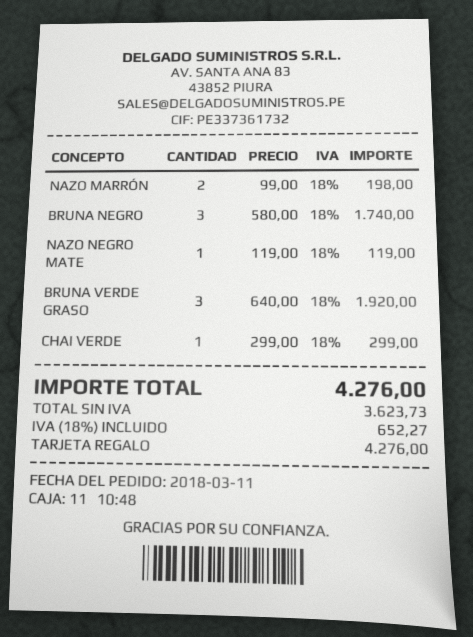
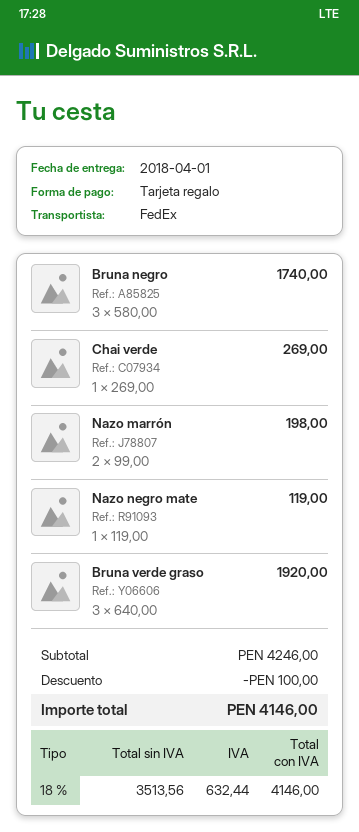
CHAI VERDE: 1 x 299.00 = 299.00 -> 1 x 269.00 = 269.00
discount: none -> 100.00
net: 3623.73 -> 3513.56
tax: 18% = 652.27 -> 18% = 632.44
total: 4276.00 -> 4146.00

